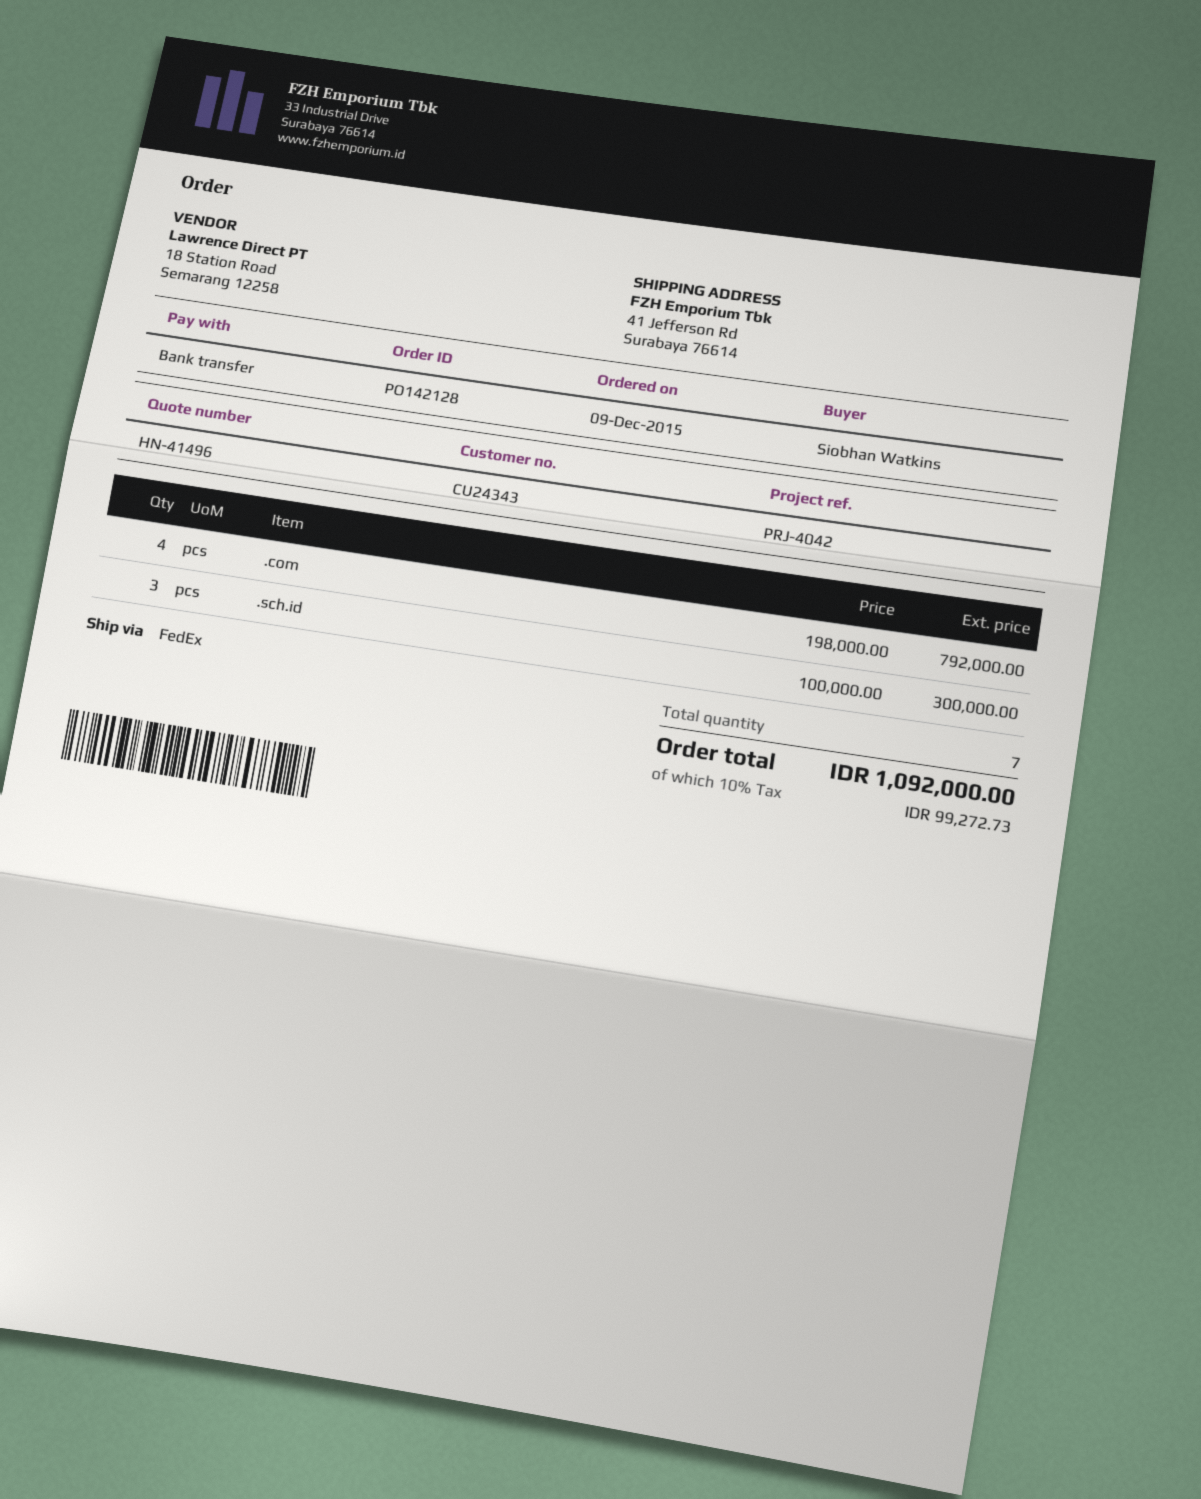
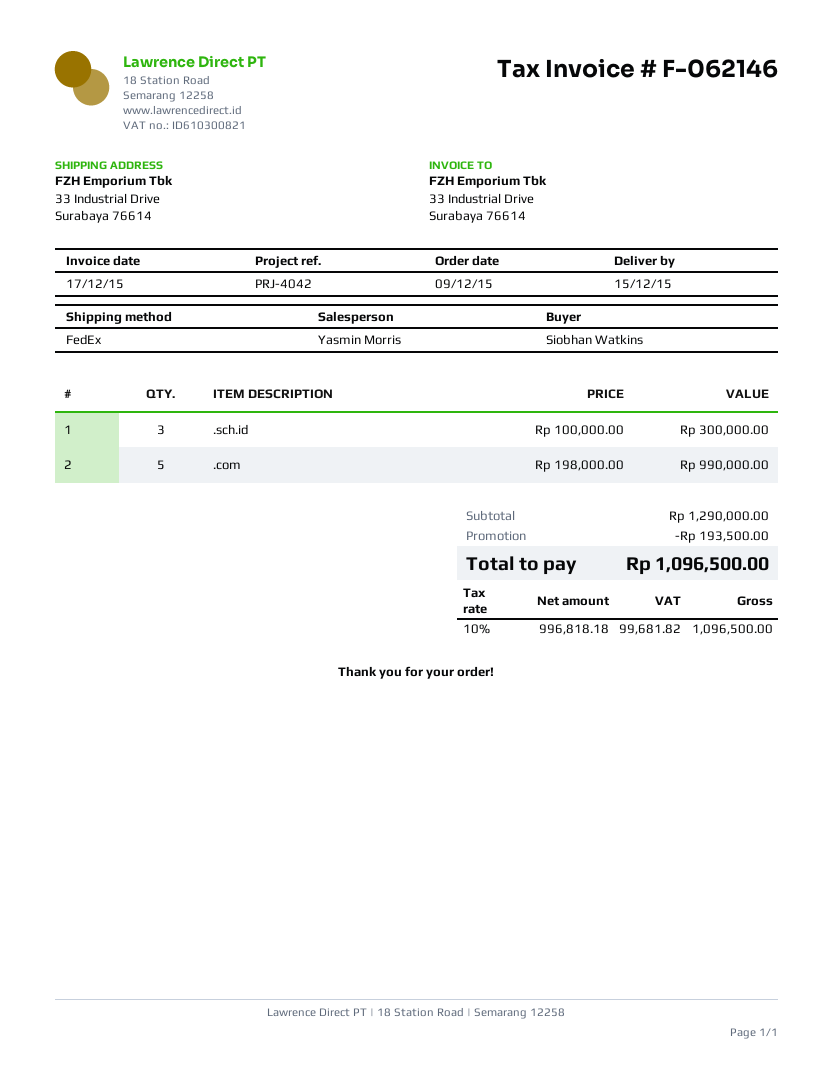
ship to: 41 Jefferson Rd, Surabaya 76614 -> 33 Industrial Drive, Surabaya 76614
.com: 4 x 198000.00 = 792000.00 -> 5 x 198000.00 = 990000.00
discount: none -> 193500.00
tax: 10% = 99272.73 -> 10% = 99681.82
total: 1092000.00 -> 1096500.00

